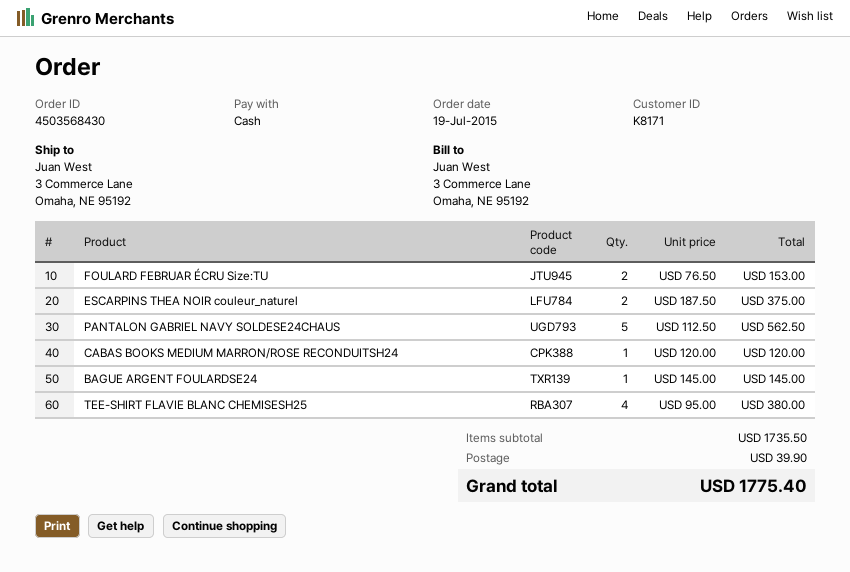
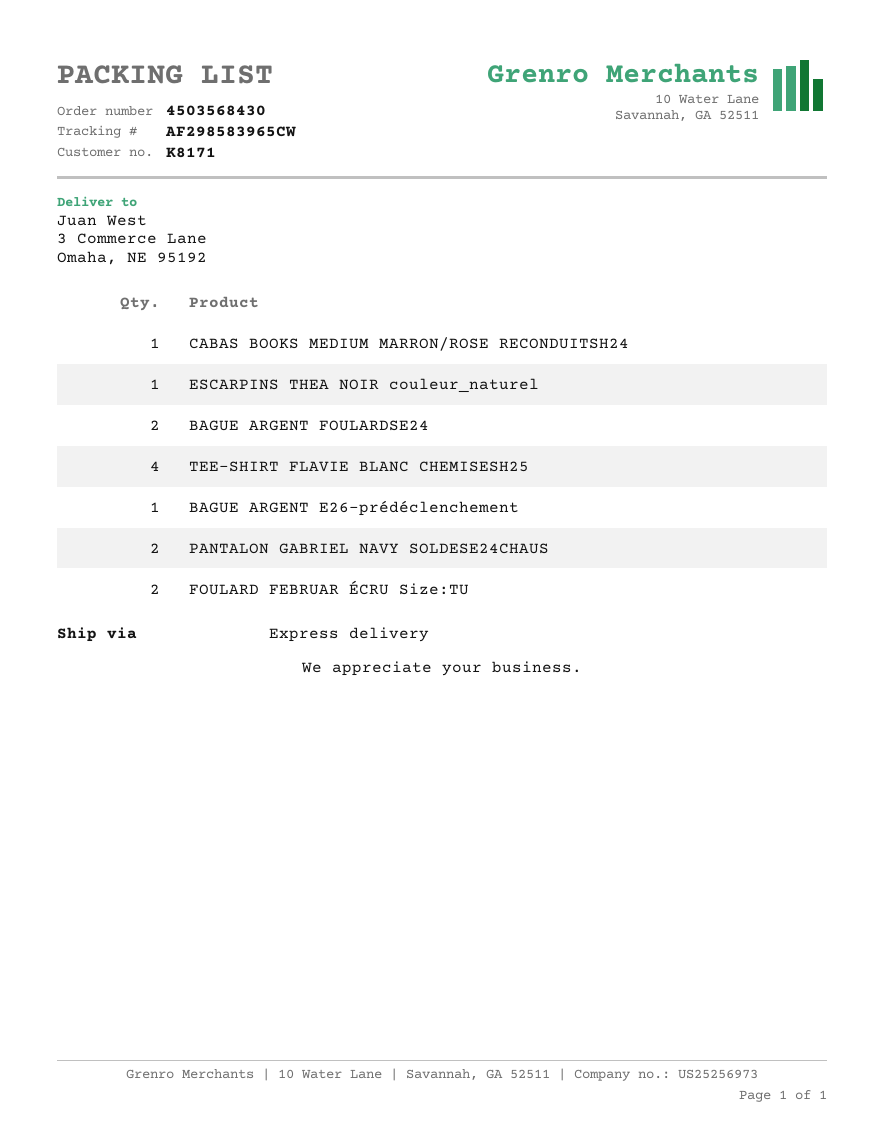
ESCARPINS THEA NOIR couleur_naturel: 2 -> 1
PANTALON GABRIEL NAVY SOLDESE24CHAUS: 5 -> 2
BAGUE ARGENT FOULARDSE24: 1 -> 2
BAGUE ARGENT E26-prédéclenchement: none -> 1

